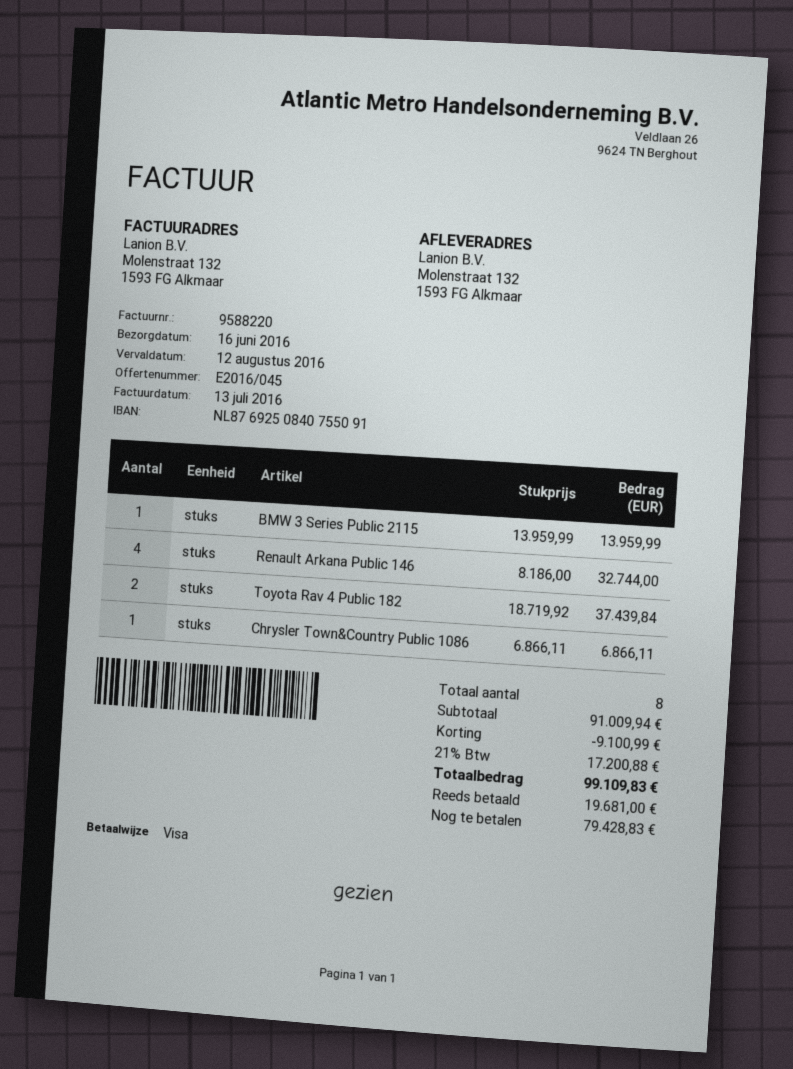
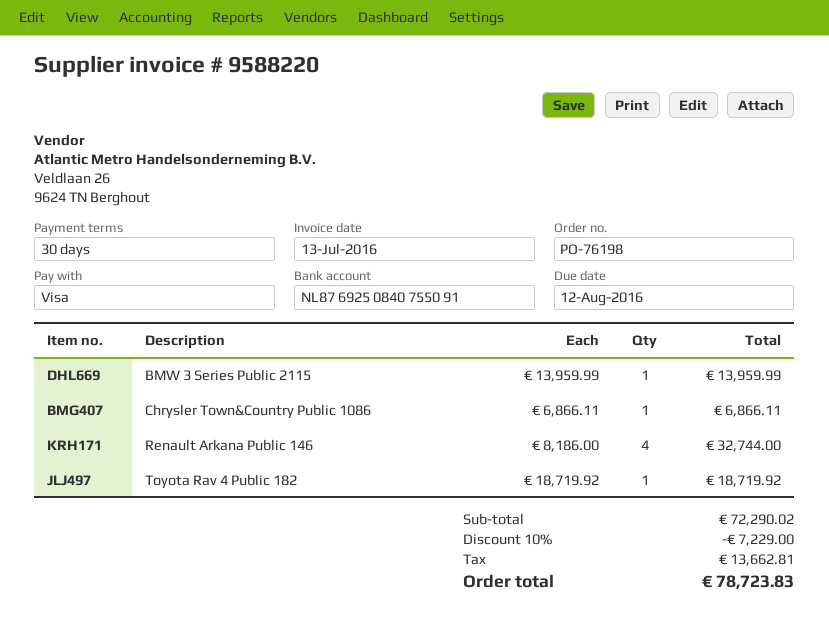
Toyota Rav 4 Public 182: 2 x 18719.92 = 37439.84 -> 1 x 18719.92 = 18719.92
subtotal: 91009.94 -> 72290.02
discount: 9100.99 -> 7229.00
tax: 17200.88 -> 13662.81
total: 99109.83 -> 78723.83

